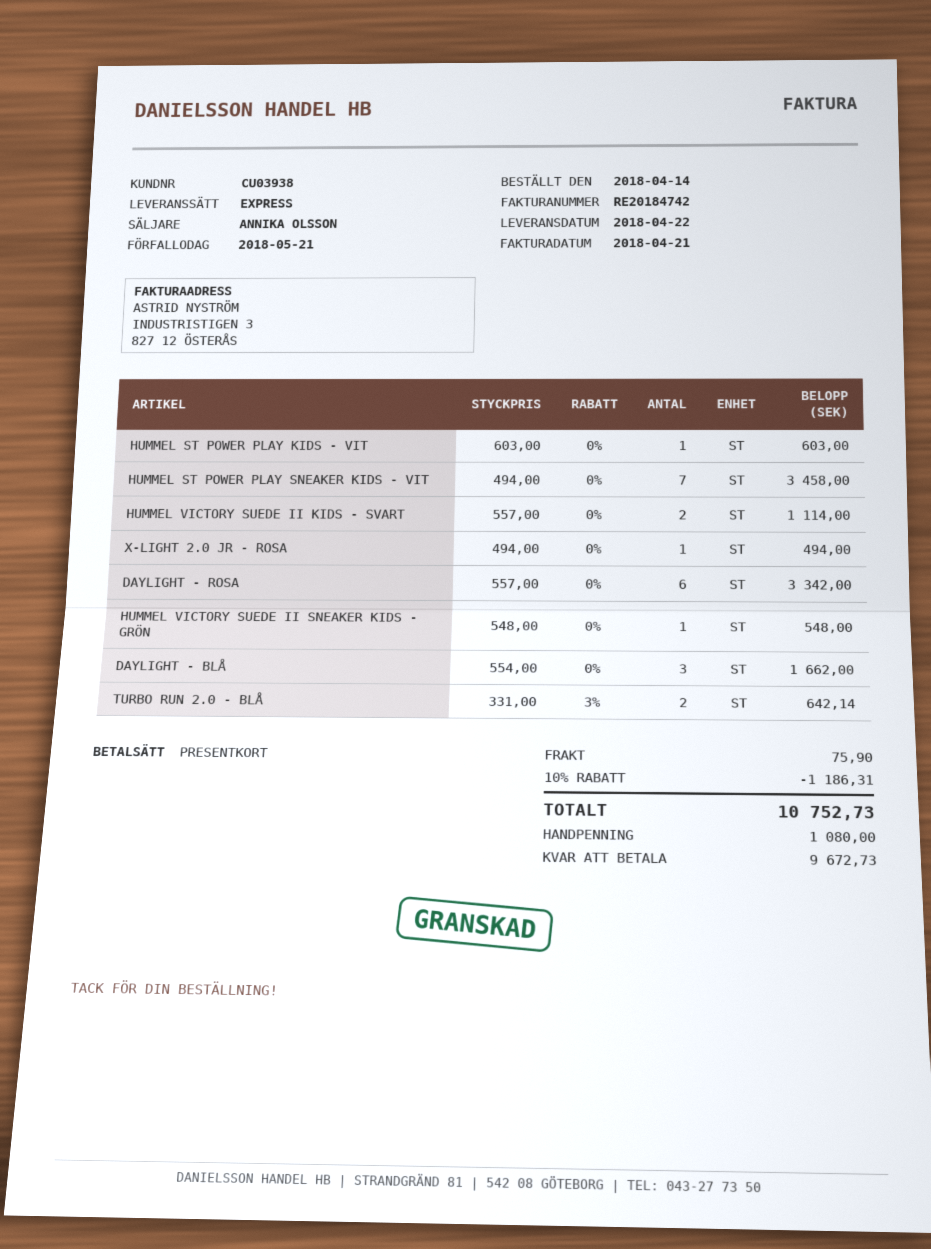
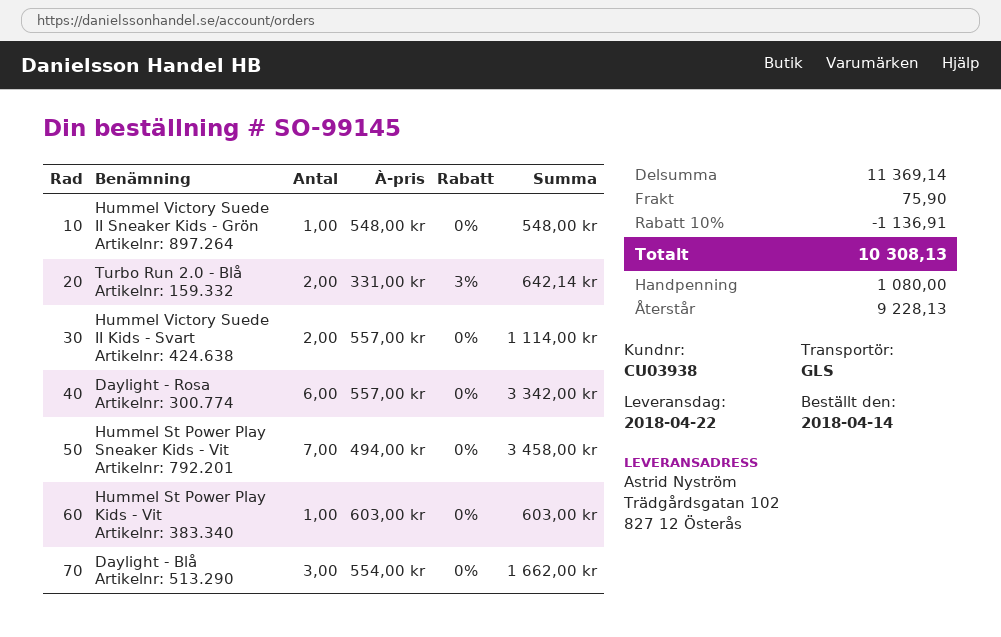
shipping method: express -> GLS
X-LIGHT 2.0 JR - ROSA: 1 x 494.00 = 494.00 -> none
discount: 10% = 1186.31 -> 10% = 1136.91
total: 10752.73 -> 10308.13
balance: 9672.73 -> 9228.13

